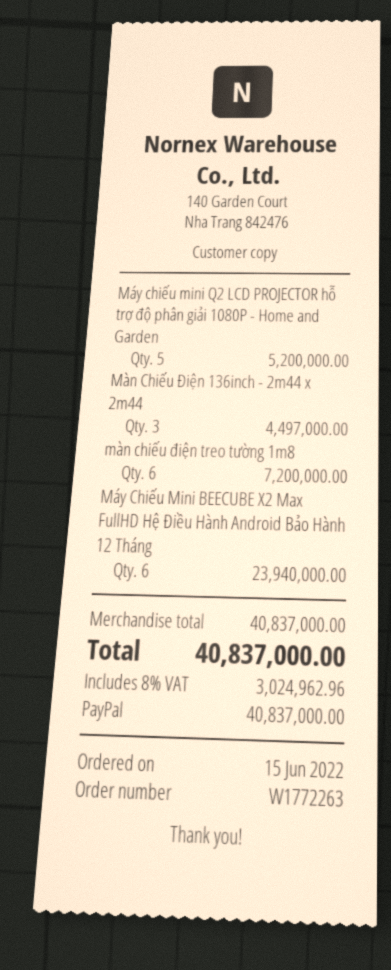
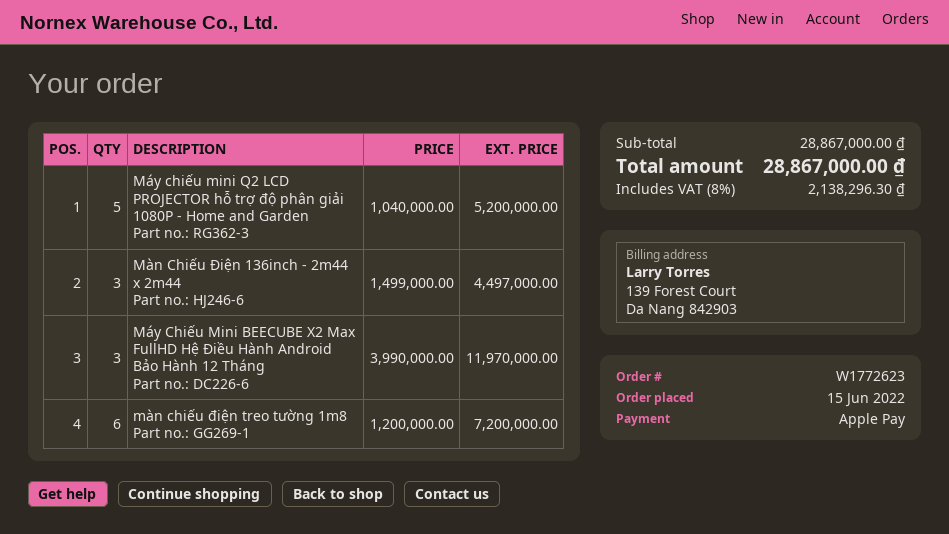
order number: W1772263 -> W1772623
payment method: PayPal -> Apple Pay
Máy Chiếu Mini BEECUBE X2 Max FullHD Hệ Điều Hành Android Bảo Hành 12 Tháng: 6 for 23940000.00 -> 3 for 11970000.00
subtotal: 40837000.00 -> 28867000.00
tax: 8% = 3024962.96 -> 8% = 2138296.30
total: 40837000.00 -> 28867000.00

